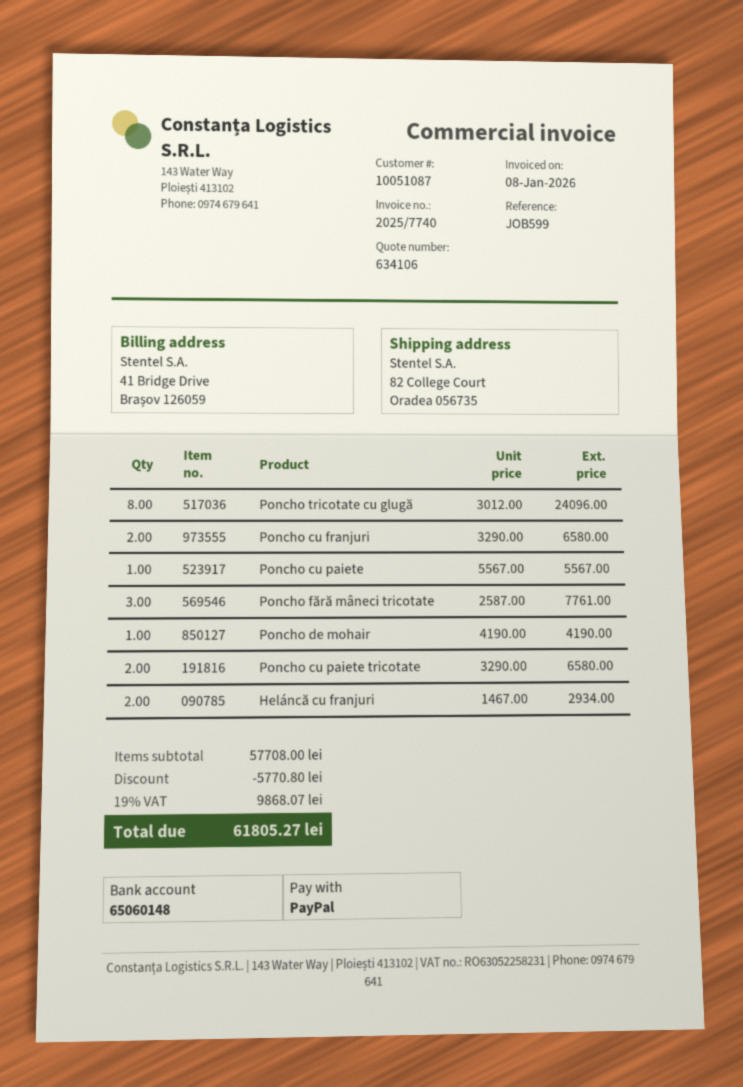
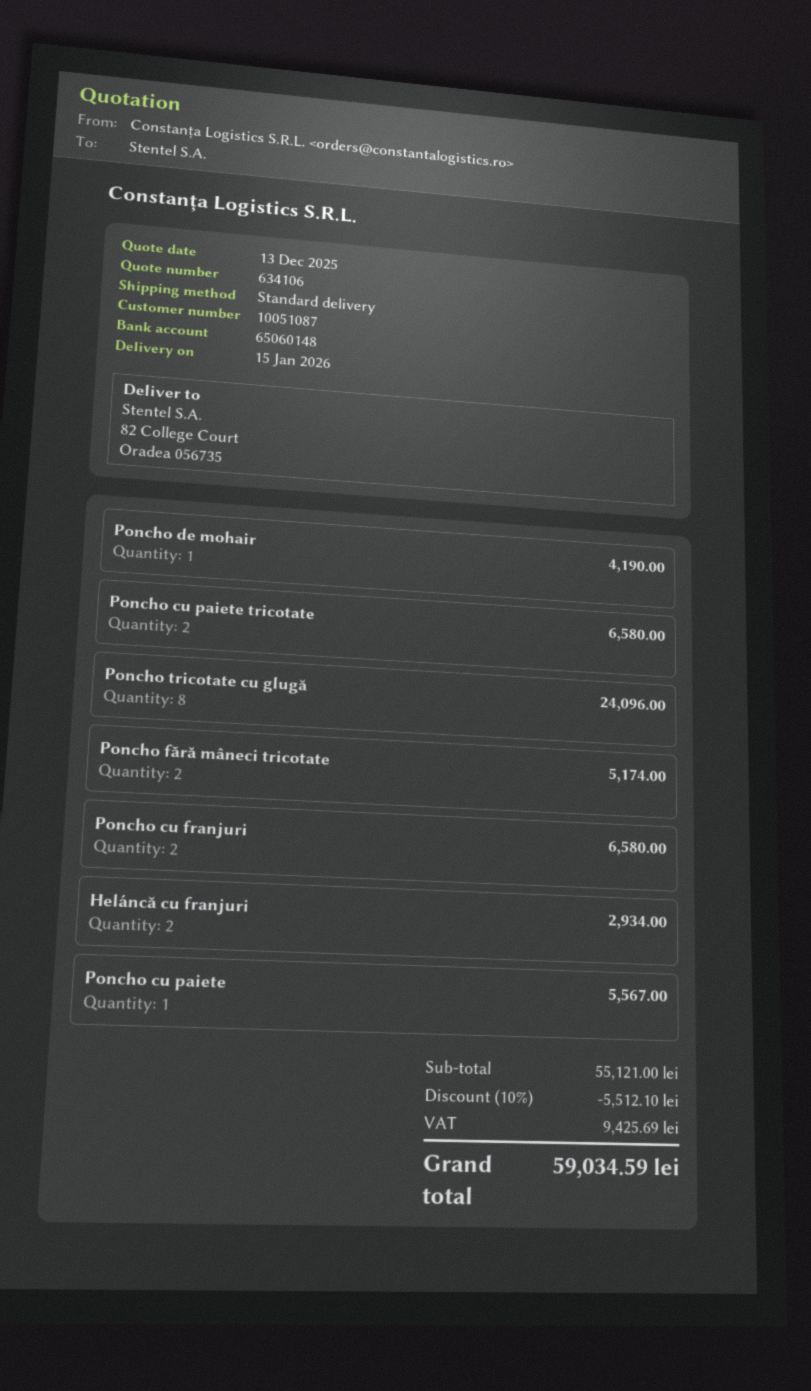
Poncho fără mâneci tricotate: 3 for 7761.00 -> 2 for 5174.00
subtotal: 57708.00 -> 55121.00
discount: 5770.80 -> 5512.10
tax: 9868.07 -> 9425.69
total: 61805.27 -> 59034.59

